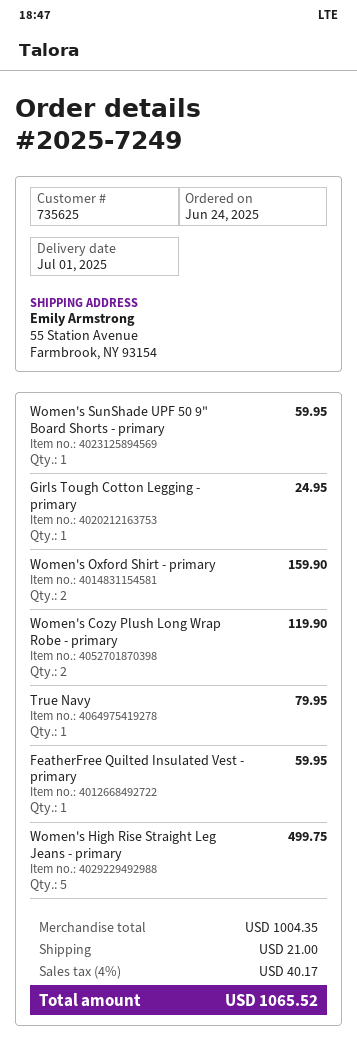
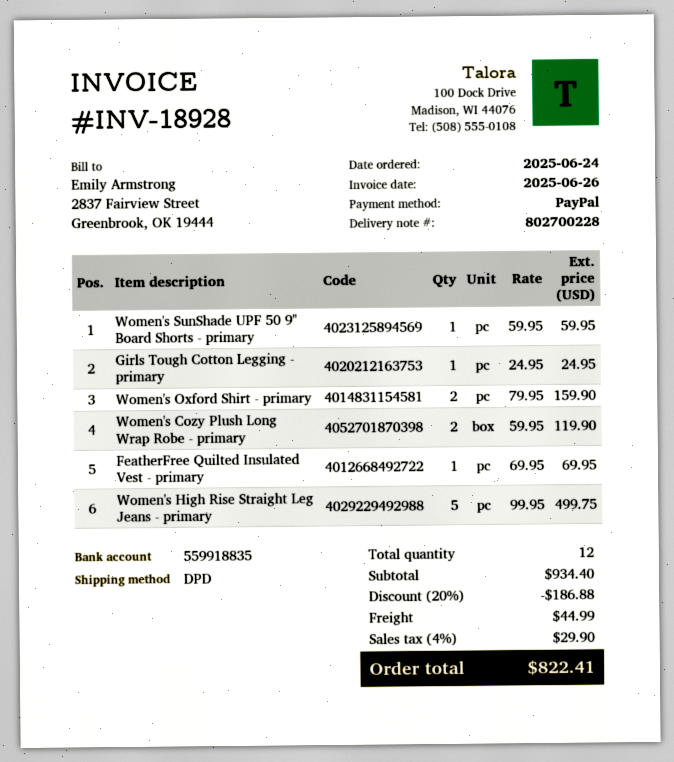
True Navy: 1 for 79.95 -> none
FeatherFree Quilted Insulated Vest - primary: 1 for 59.95 -> 1 for 69.95
subtotal: 1004.35 -> 934.40
discount: none -> 20% = 186.88
shipping: 21.00 -> 44.99
tax: 4% = 40.17 -> 4% = 29.90
total: 1065.52 -> 822.41

